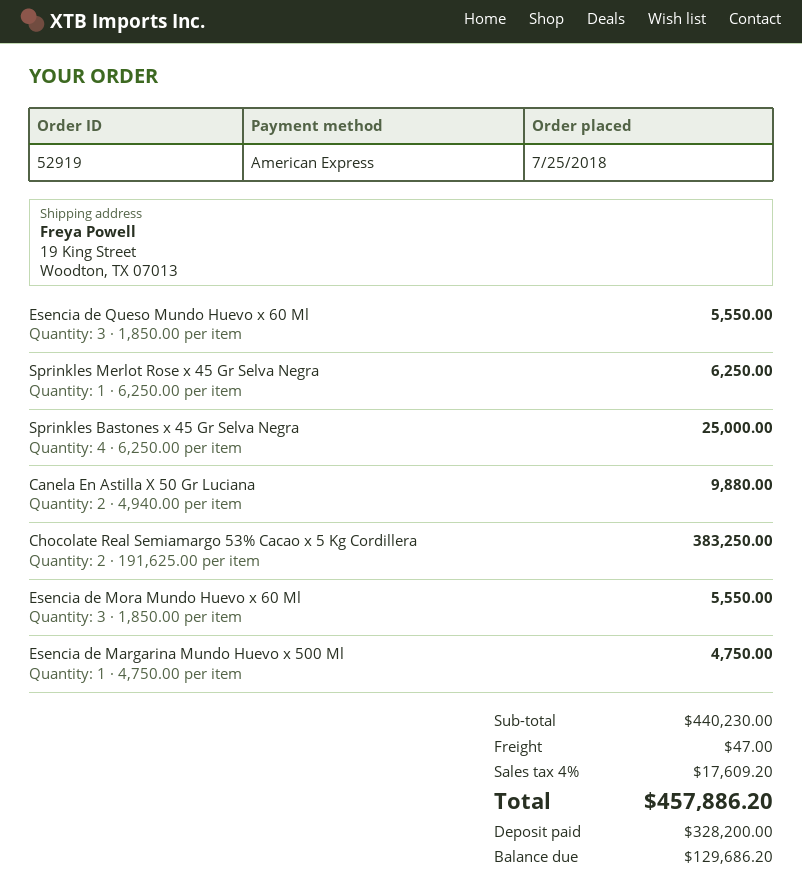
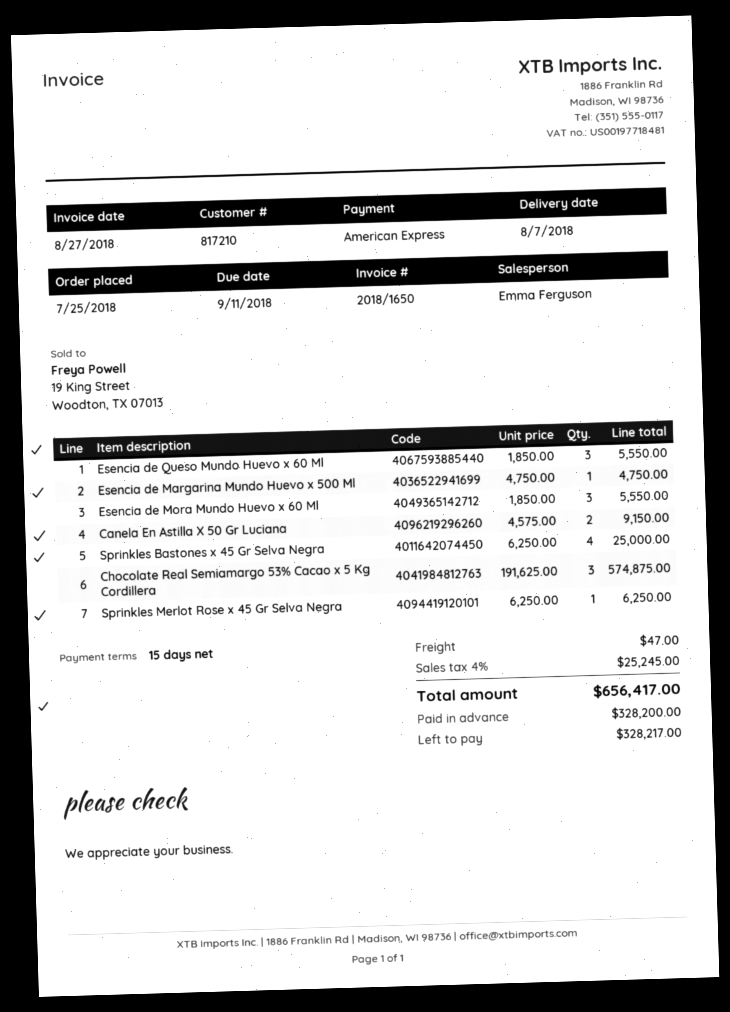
Canela En Astilla X 50 Gr Luciana: 2 x 4940.00 = 9880.00 -> 2 x 4575.00 = 9150.00
Chocolate Real Semiamargo 53% Cacao x 5 Kg Cordillera: 2 x 191625.00 = 383250.00 -> 3 x 191625.00 = 574875.00
tax: 4% = 17609.20 -> 4% = 25245.00
total: 457886.20 -> 656417.00
balance: 129686.20 -> 328217.00

